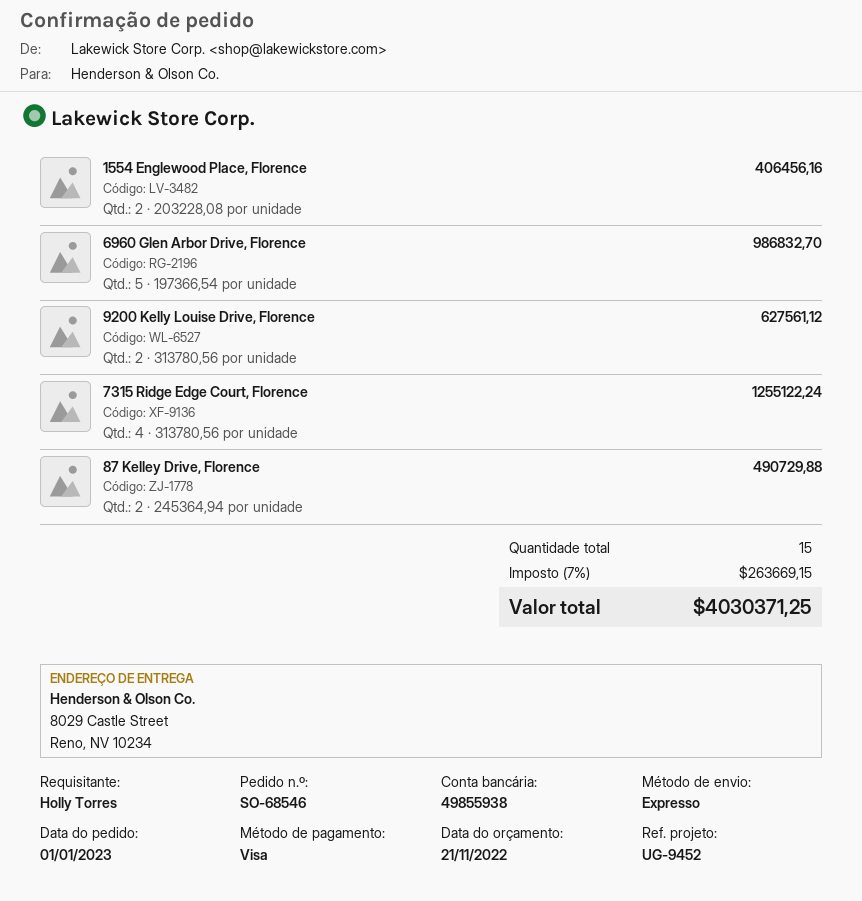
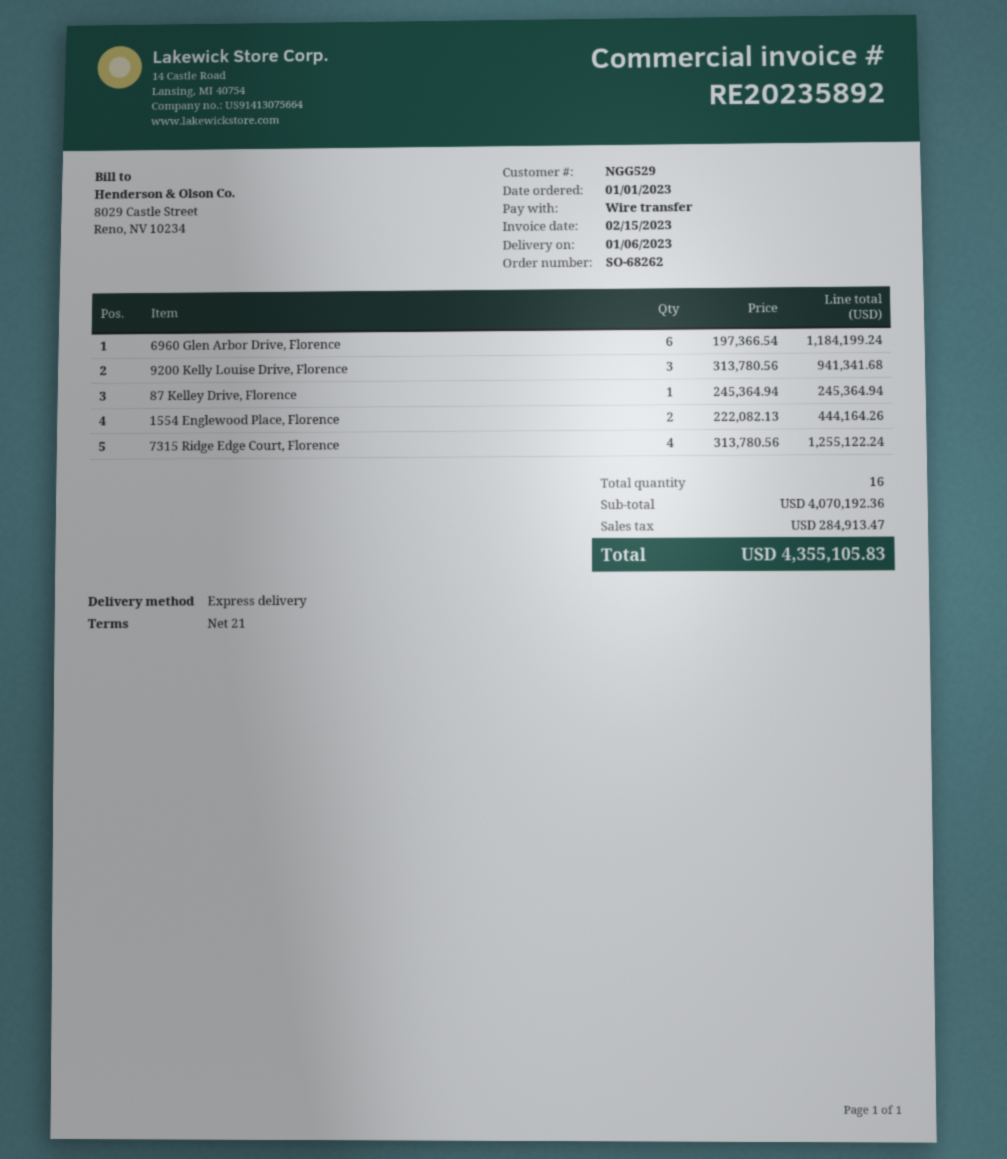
order number: SO-68546 -> SO-68262
payment method: Visa -> bank transfer
1554 Englewood Place, Florence: 2 x 203228.08 = 406456.16 -> 2 x 222082.13 = 444164.26
6960 Glen Arbor Drive, Florence: 5 x 197366.54 = 986832.70 -> 6 x 197366.54 = 1184199.24
9200 Kelly Louise Drive, Florence: 2 x 313780.56 = 627561.12 -> 3 x 313780.56 = 941341.68
87 Kelley Drive, Florence: 2 x 245364.94 = 490729.88 -> 1 x 245364.94 = 245364.94
total quantity: 15 -> 16
tax: 263669.15 -> 284913.47
total: 4030371.25 -> 4355105.83

